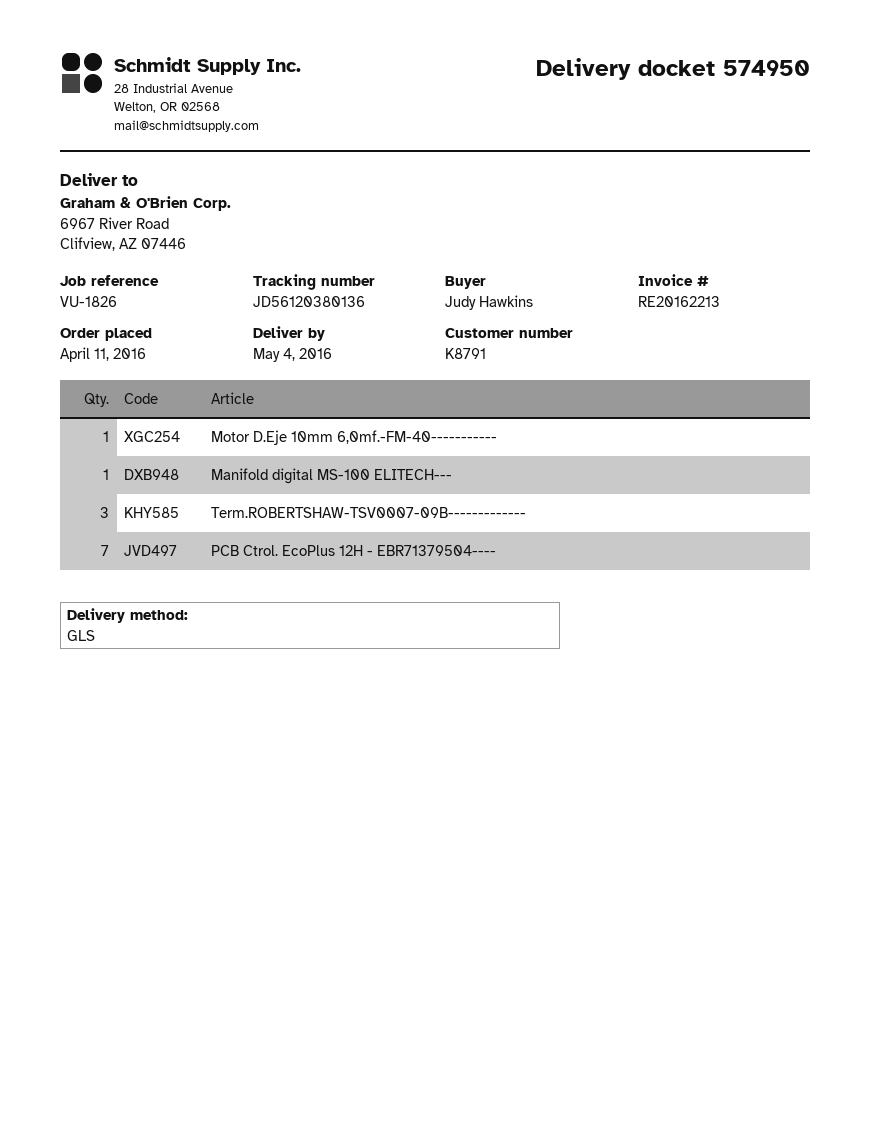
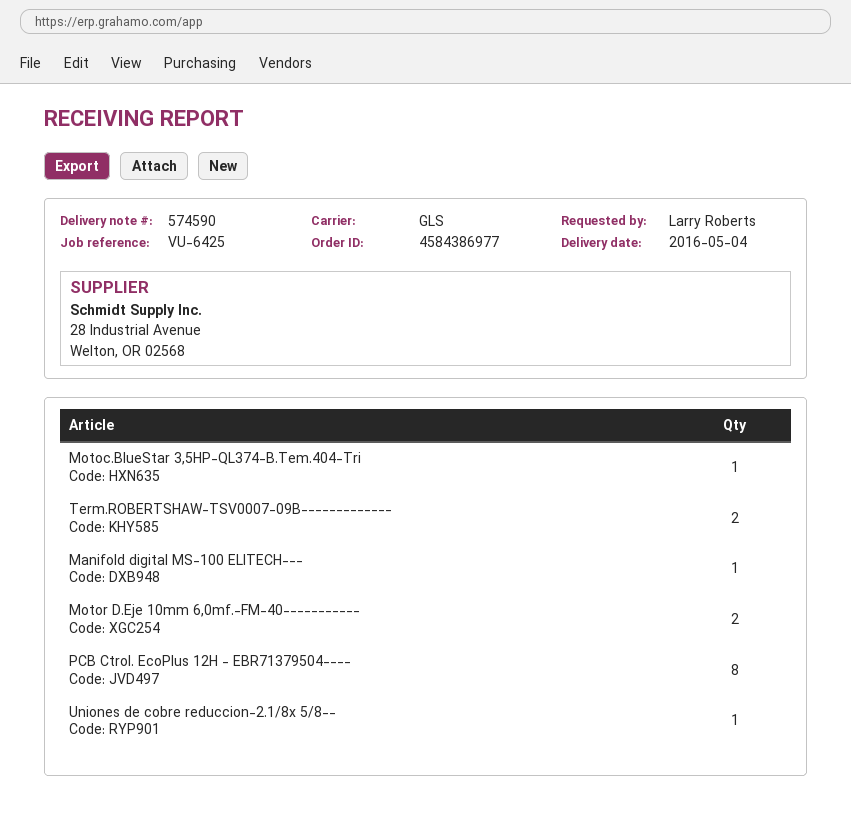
delivery note number: 574950 -> 574590
reference: VU-1826 -> VU-6425
ordered by: Judy Hawkins -> Larry Roberts
Motor D.Eje 10mm 6,0mf.-FM-40-----------: 1 -> 2
Term.ROBERTSHAW-TSV0007-09B-------------: 3 -> 2
PCB Ctrol. EcoPlus 12H - EBR71379504----: 7 -> 8
Motoc.BlueStar 3,5HP-QL374-B.Tem.404-Tri: none -> 1
Uniones de cobre reduccion-2.1/8x 5/8--: none -> 1

